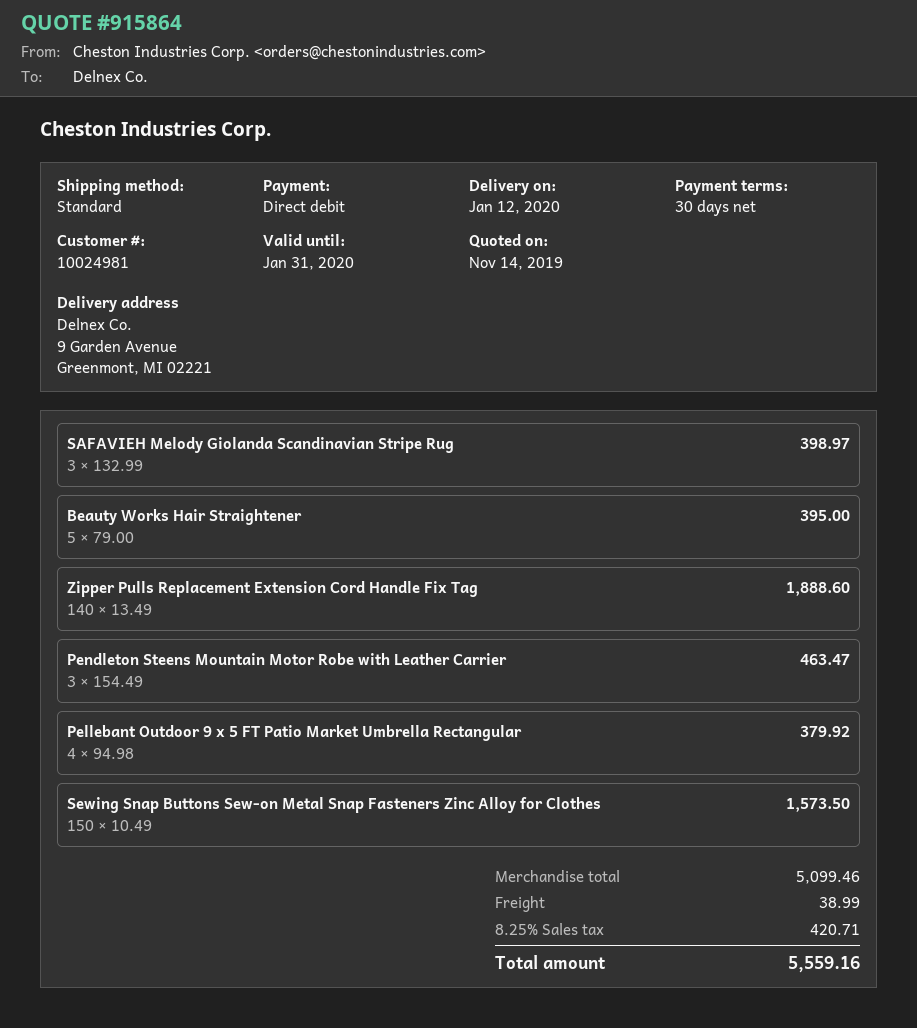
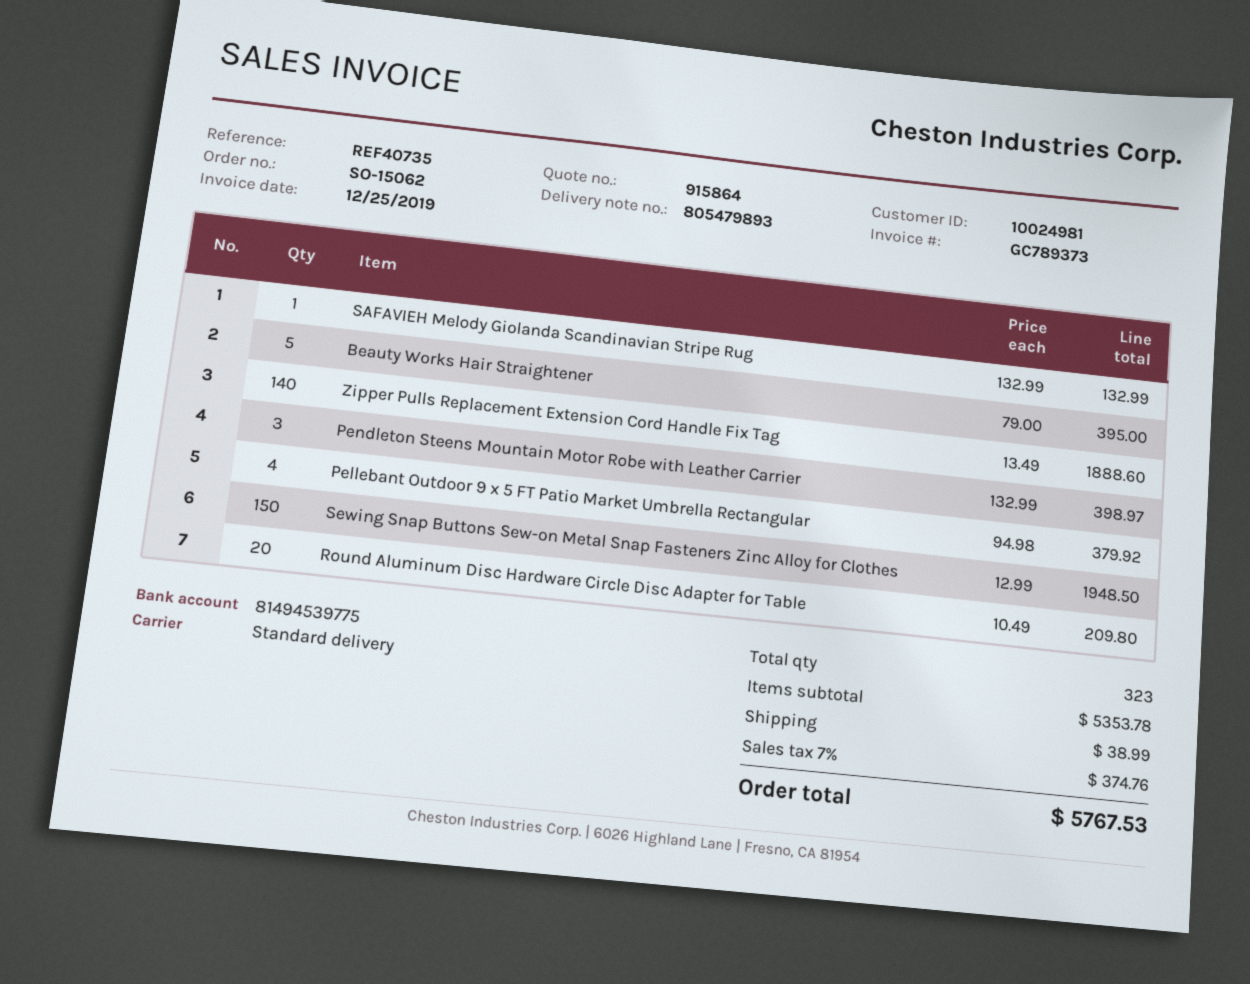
SAFAVIEH Melody Giolanda Scandinavian Stripe Rug: 3 x 132.99 = 398.97 -> 1 x 132.99 = 132.99
Pendleton Steens Mountain Motor Robe with Leather Carrier: 3 x 154.49 = 463.47 -> 3 x 132.99 = 398.97
Sewing Snap Buttons Sew-on Metal Snap Fasteners Zinc Alloy for Clothes: 150 x 10.49 = 1573.50 -> 150 x 12.99 = 1948.50
Round Aluminum Disc Hardware Circle Disc Adapter for Table: none -> 20 x 10.49 = 209.80
subtotal: 5099.46 -> 5353.78
tax: 8.25% = 420.71 -> 7% = 374.76
total: 5559.16 -> 5767.53

